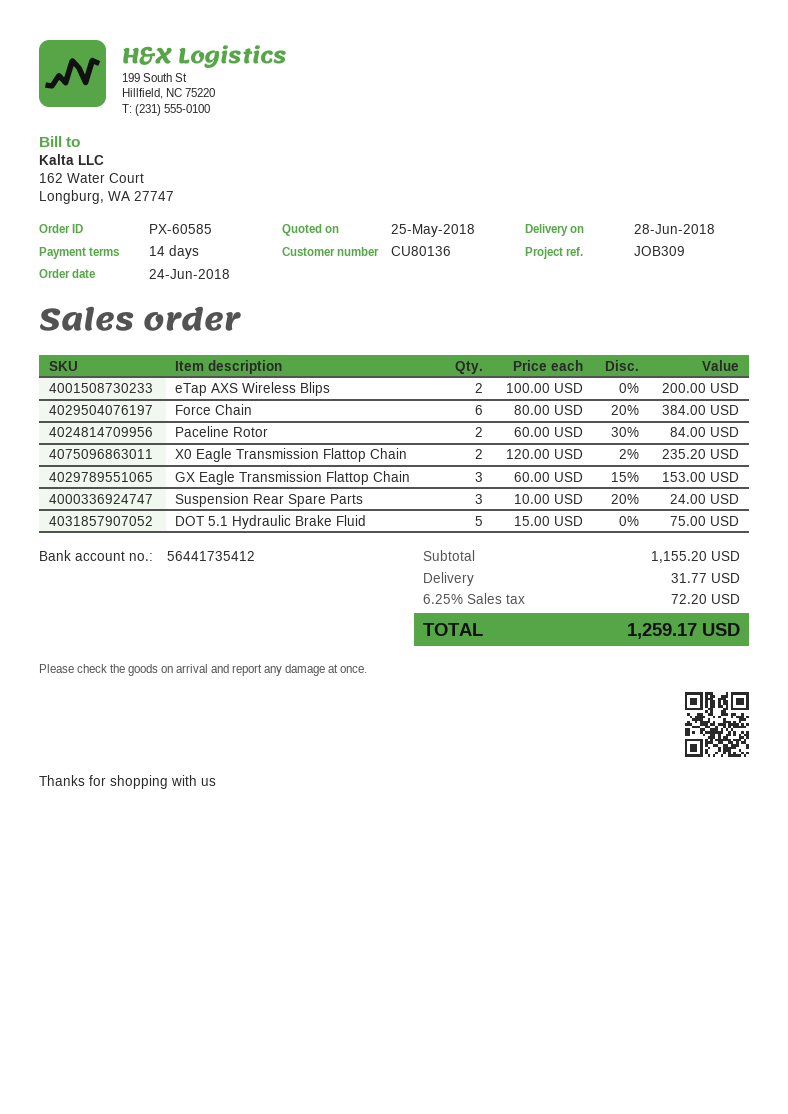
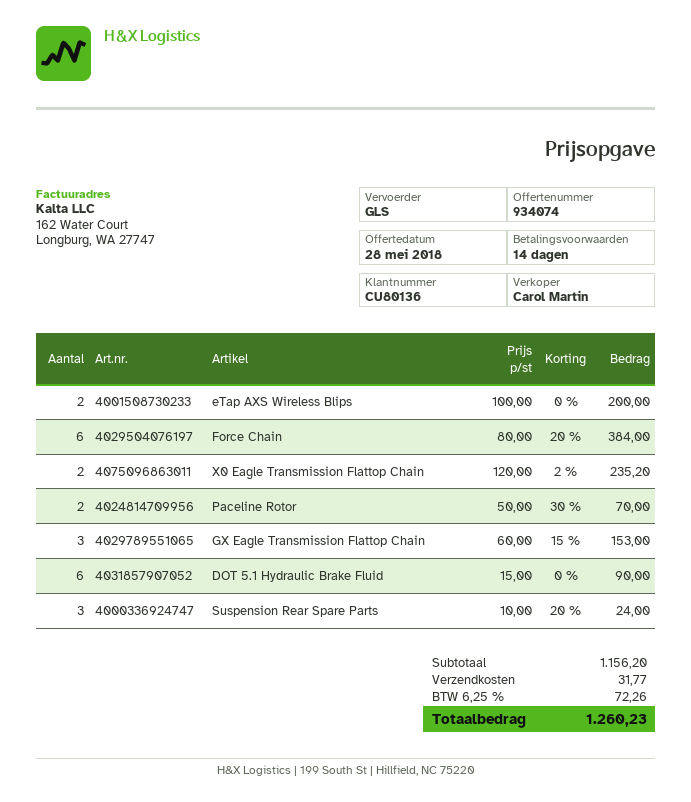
quote date: 2018-05-25 -> 2018-05-28
Paceline Rotor: 2 x 60.00 - 30% = 84.00 -> 2 x 50.00 - 30% = 70.00
DOT 5.1 Hydraulic Brake Fluid: 5 x 15.00 = 75.00 -> 6 x 15.00 = 90.00
subtotal: 1155.20 -> 1156.20
tax: 6.25% = 72.20 -> 6.25% = 72.26
total: 1259.17 -> 1260.23

